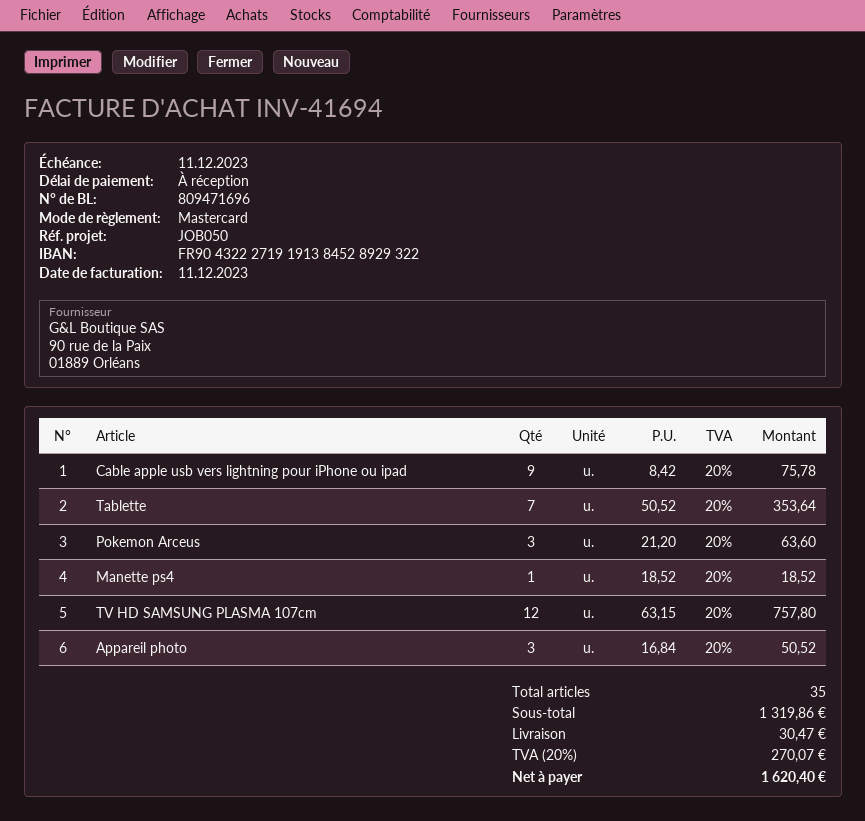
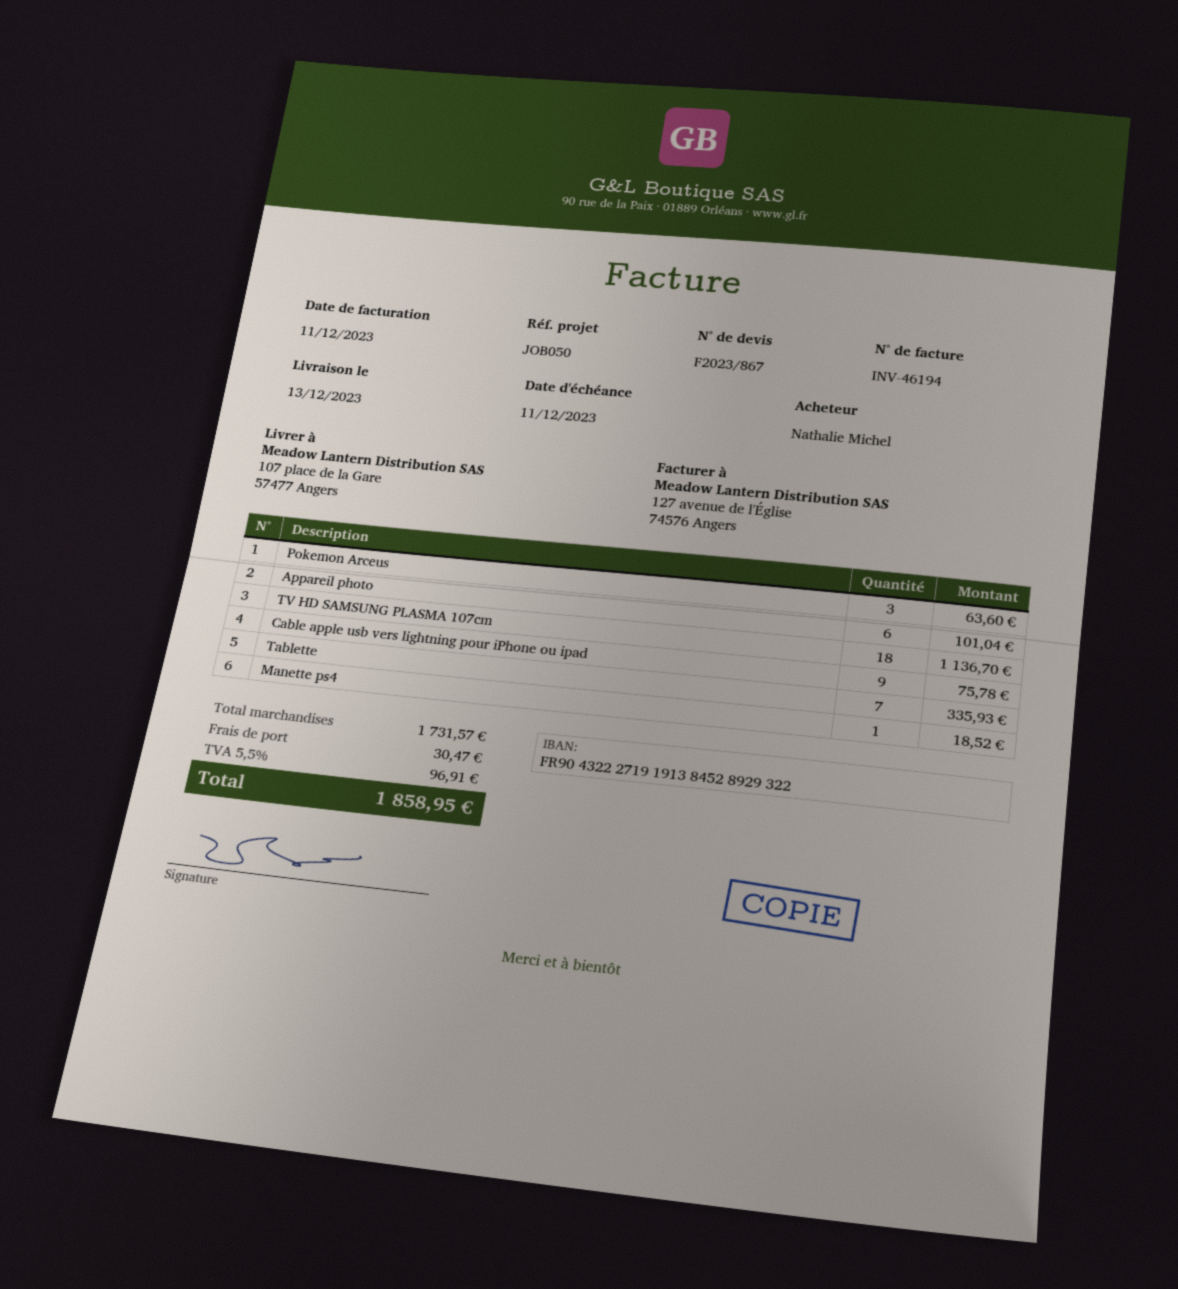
invoice number: INV-41694 -> INV-46194
Tablette: 7 for 353.64 -> 7 for 335.93
TV HD SAMSUNG PLASMA 107cm: 12 for 757.80 -> 18 for 1136.70
Appareil photo: 3 for 50.52 -> 6 for 101.04
subtotal: 1319.86 -> 1731.57
tax: 20% = 270.07 -> 5.5% = 96.91
total: 1620.40 -> 1858.95

